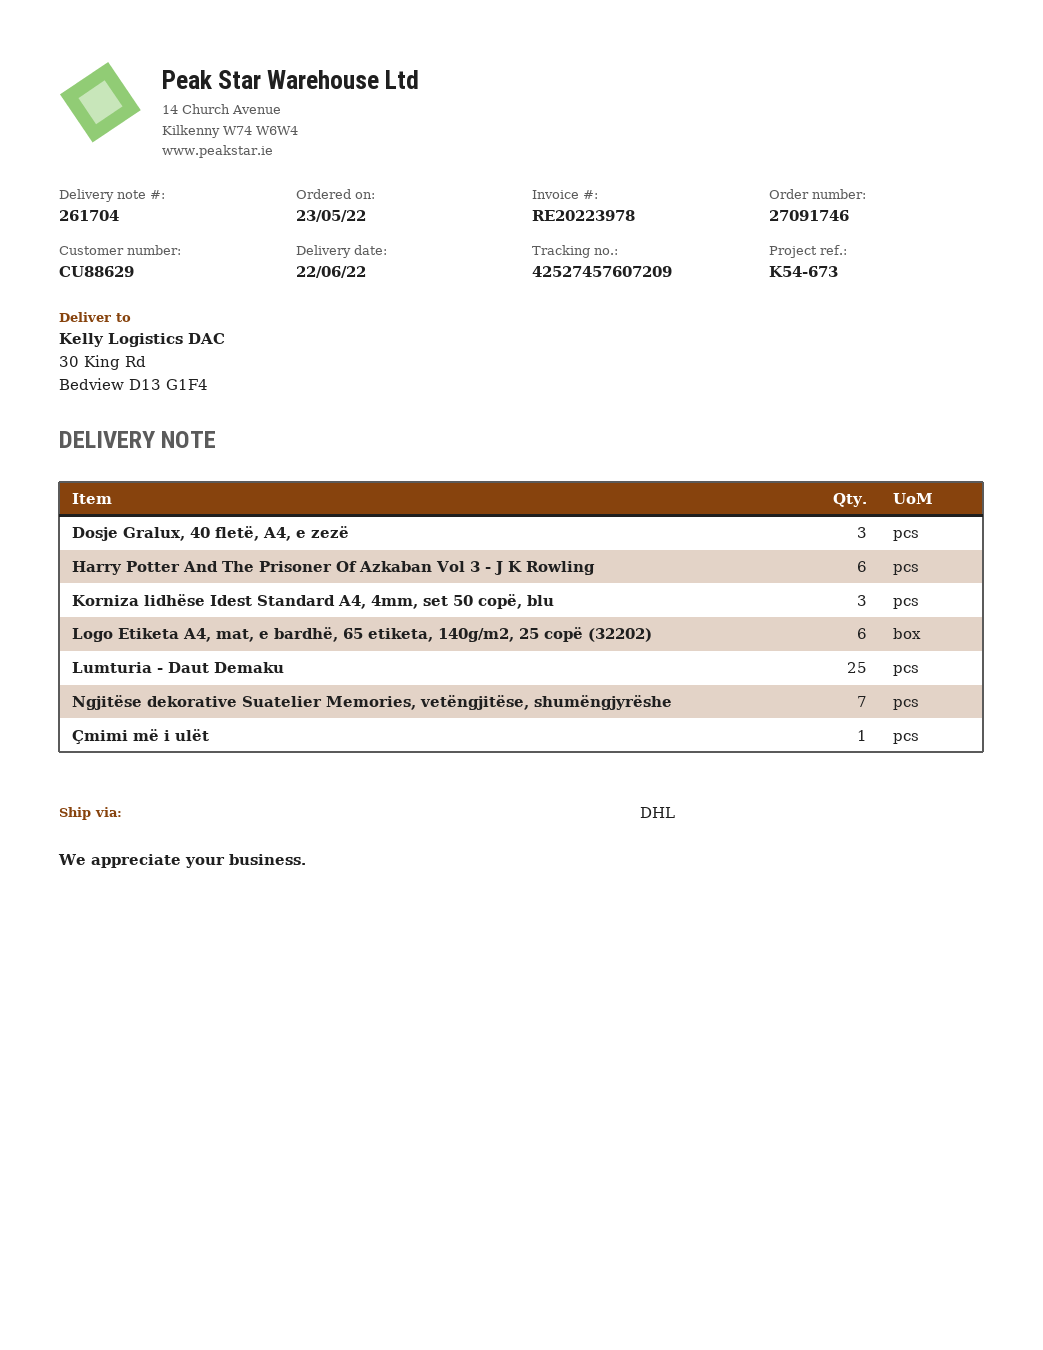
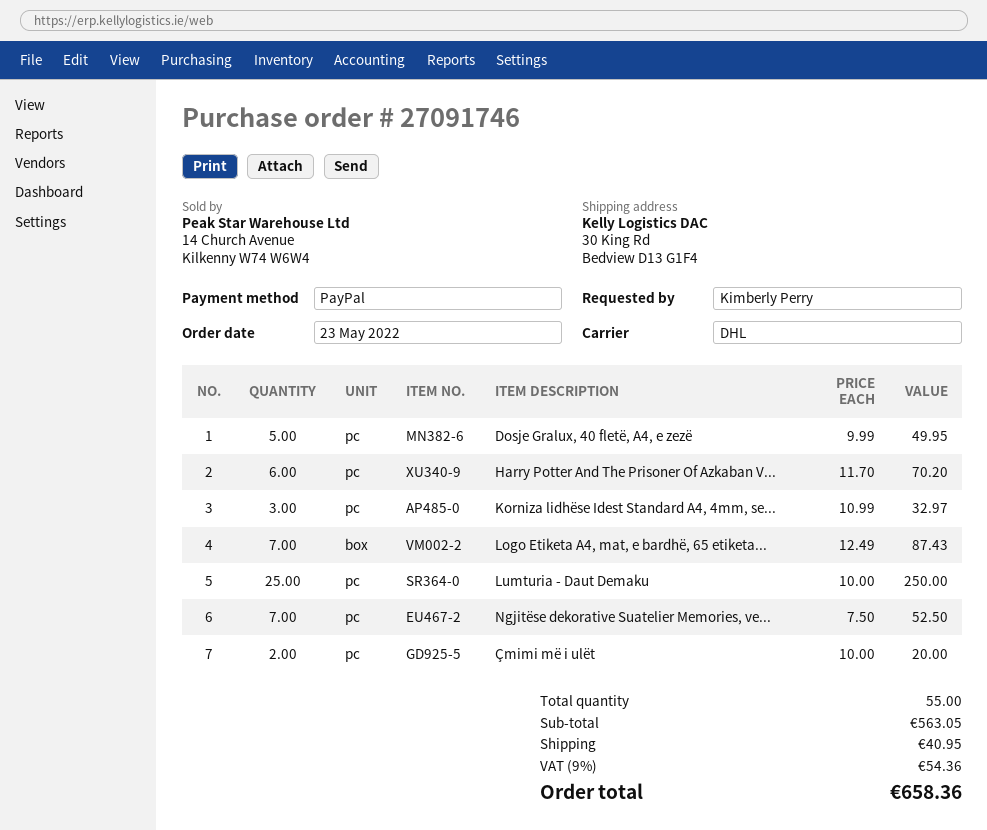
Dosje Gralux, 40 fletë, A4, e zezë: 3 -> 5
Logo Etiketa A4, mat, e bardhë, 65 etiketa, 140g/m2, 25 copë (32202): 6 -> 7
Çmimi më i ulët: 1 -> 2

